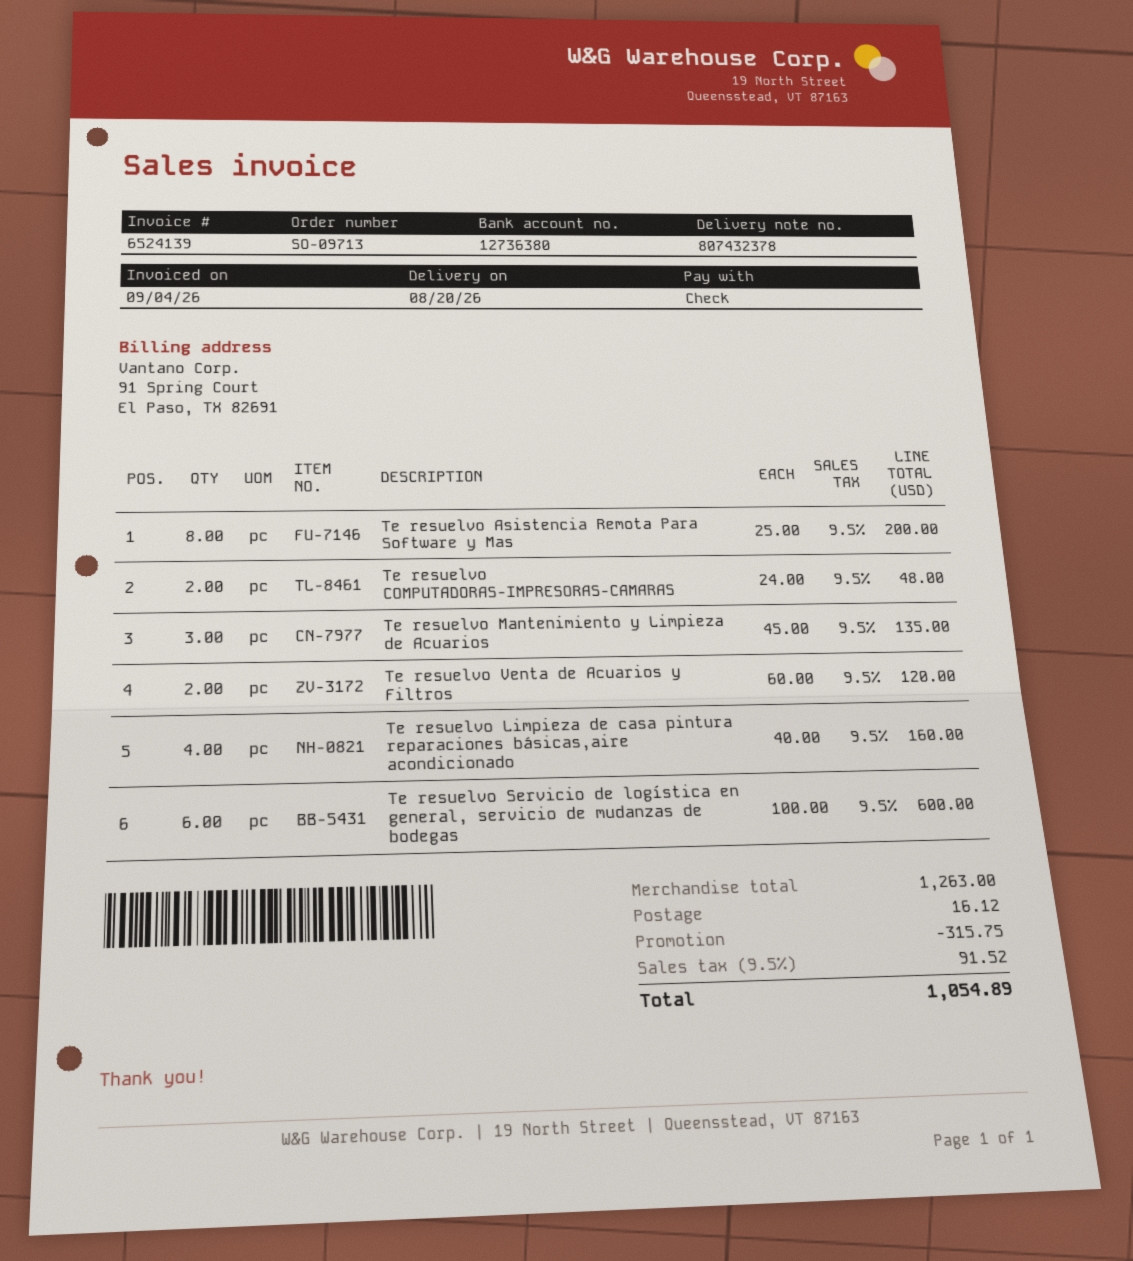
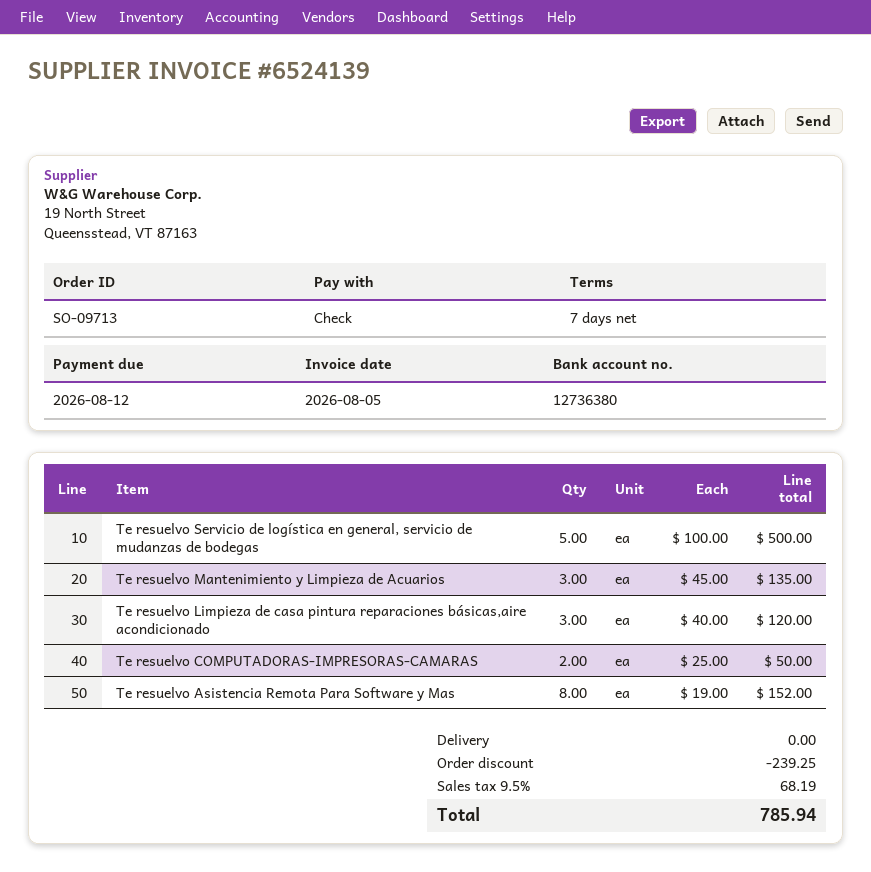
invoice date: 2026-09-04 -> 2026-08-05
Te resuelvo Asistencia Remota Para Software y Mas: 8 x 25.00 = 200.00 -> 8 x 19.00 = 152.00
Te resuelvo COMPUTADORAS-IMPRESORAS-CAMARAS: 2 x 24.00 = 48.00 -> 2 x 25.00 = 50.00
Te resuelvo Venta de Acuarios y Filtros: 2 x 60.00 = 120.00 -> none
Te resuelvo Limpieza de casa pintura reparaciones básicas,aire acondicionado: 4 x 40.00 = 160.00 -> 3 x 40.00 = 120.00
Te resuelvo Servicio de logística en general, servicio de mudanzas de bodegas: 6 x 100.00 = 600.00 -> 5 x 100.00 = 500.00
discount: 315.75 -> 239.25
shipping: 16.12 -> 0.00
tax: 9.5% = 91.52 -> 9.5% = 68.19
total: 1054.89 -> 785.94

